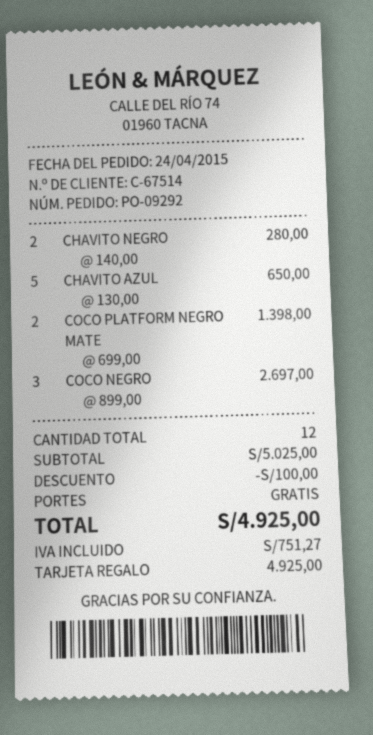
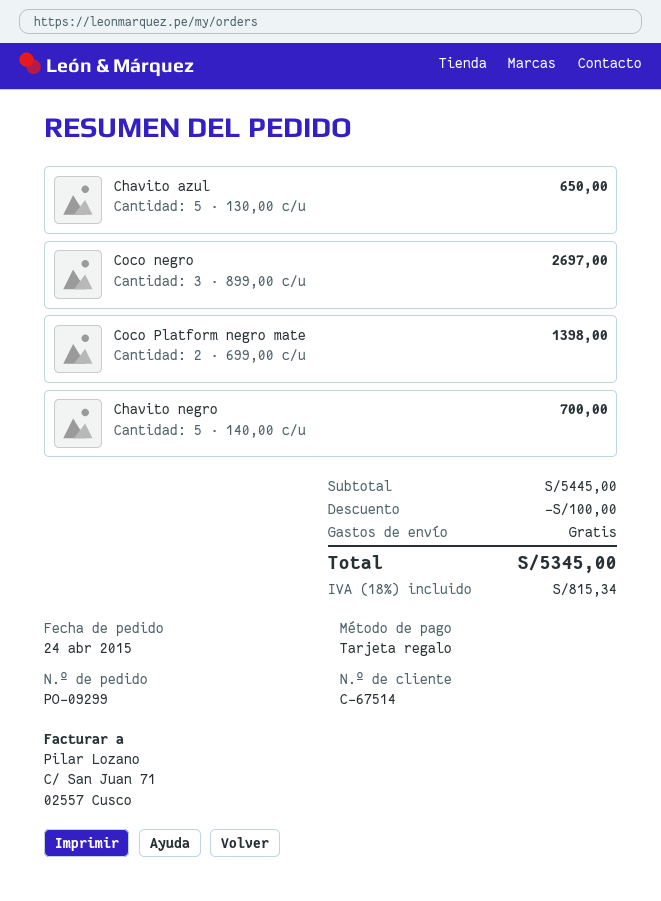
order number: PO-09292 -> PO-09299
CHAVITO NEGRO: 2 x 140.00 = 280.00 -> 5 x 140.00 = 700.00
subtotal: 5025.00 -> 5445.00
tax: 751.27 -> 815.34
total: 4925.00 -> 5345.00

